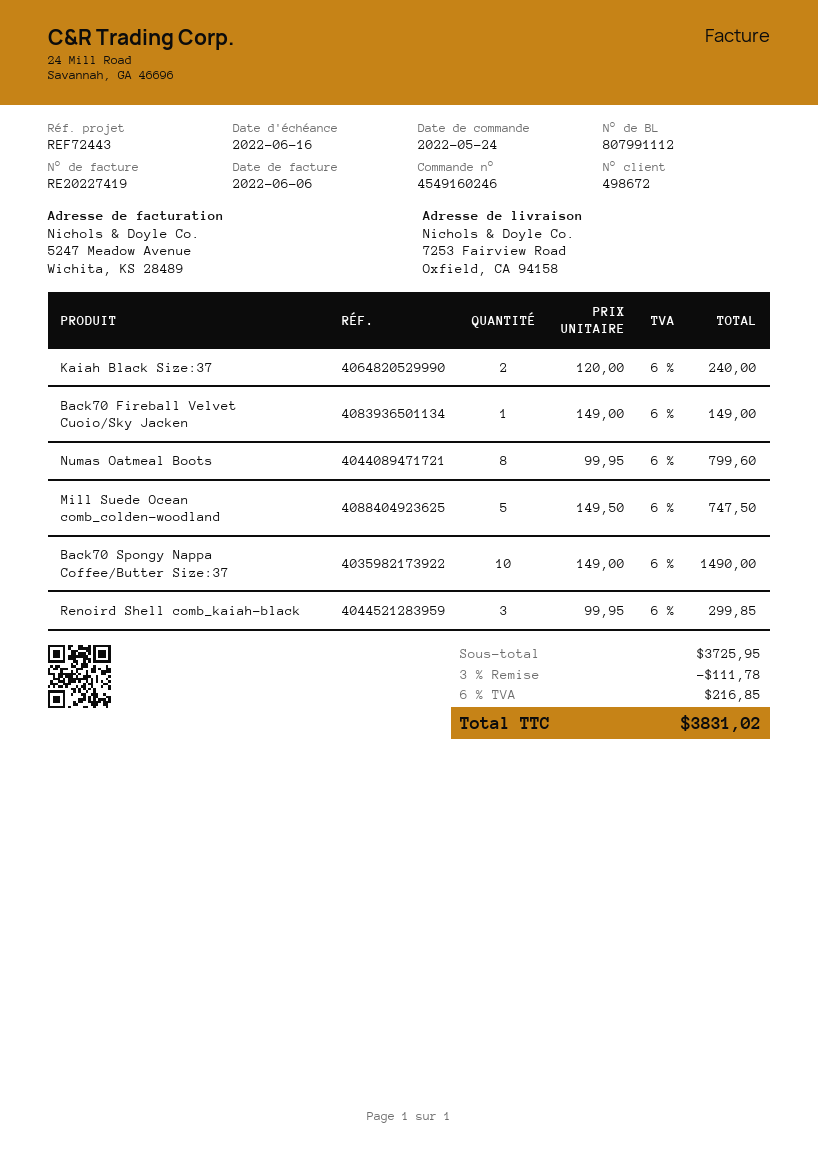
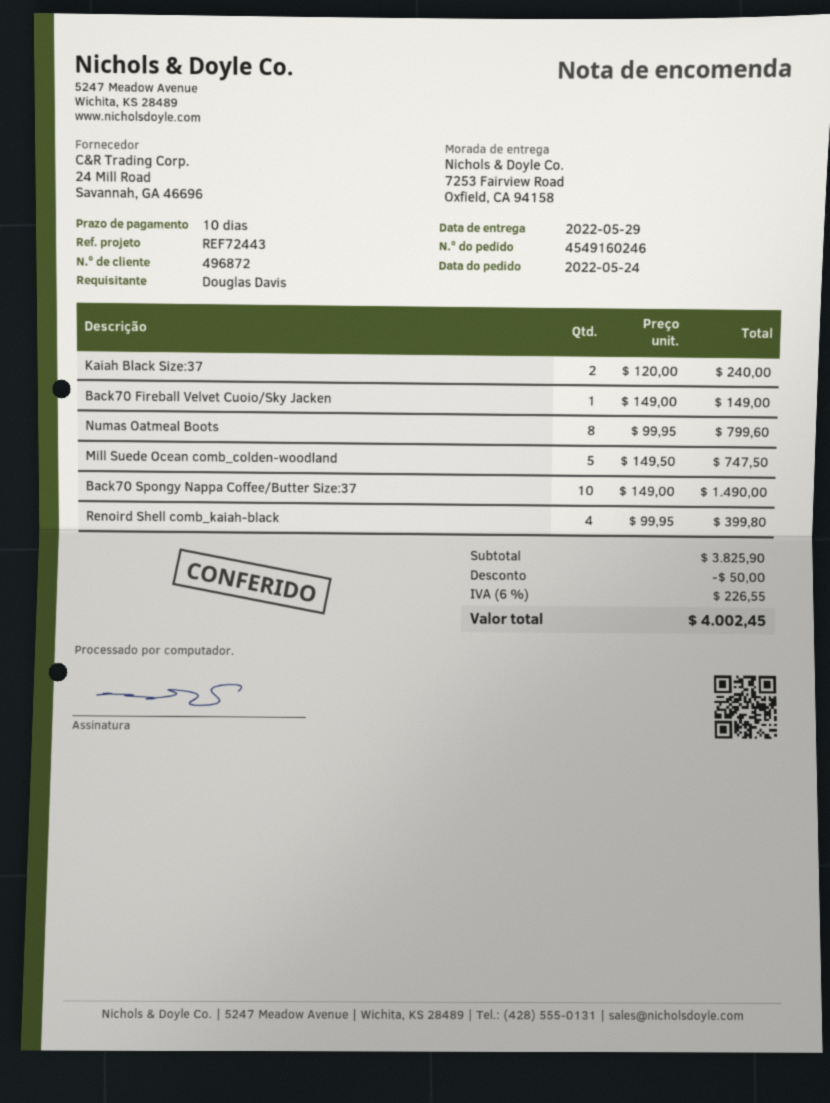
customer number: 498672 -> 496872
Renoird Shell comb_kaiah-black: 3 x 99.95 = 299.85 -> 4 x 99.95 = 399.80
subtotal: 3725.95 -> 3825.90
discount: 111.78 -> 50.00
tax: 6% = 216.85 -> 6% = 226.55
total: 3831.02 -> 4002.45

